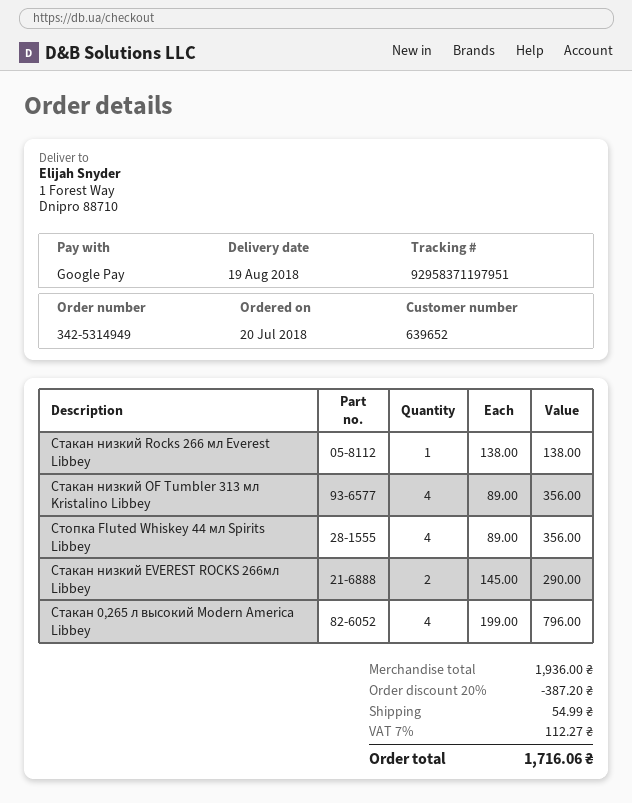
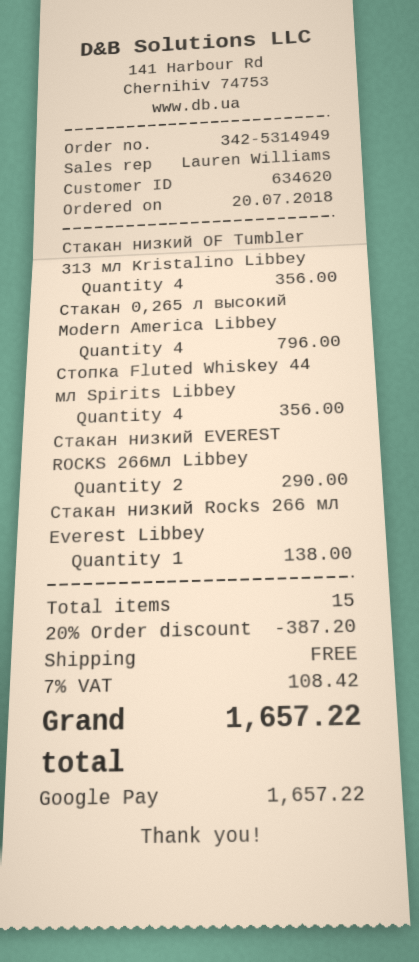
customer number: 639652 -> 634620
shipping: 54.99 -> 0.00
tax: 7% = 112.27 -> 7% = 108.42
total: 1716.06 -> 1657.22

